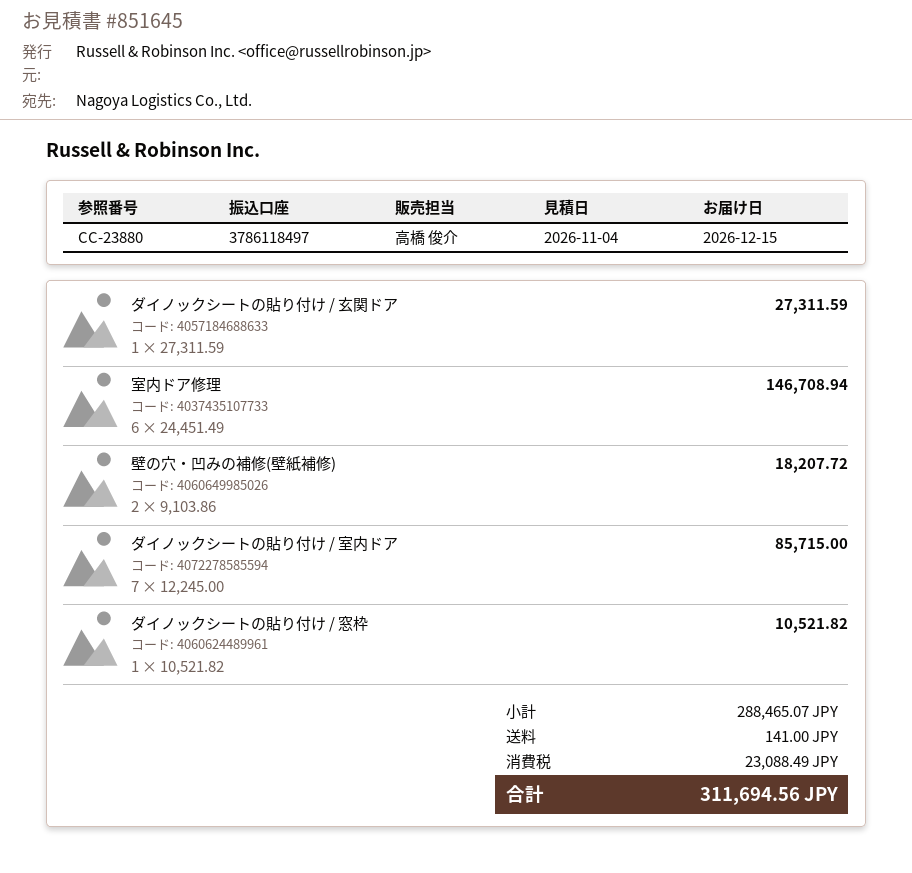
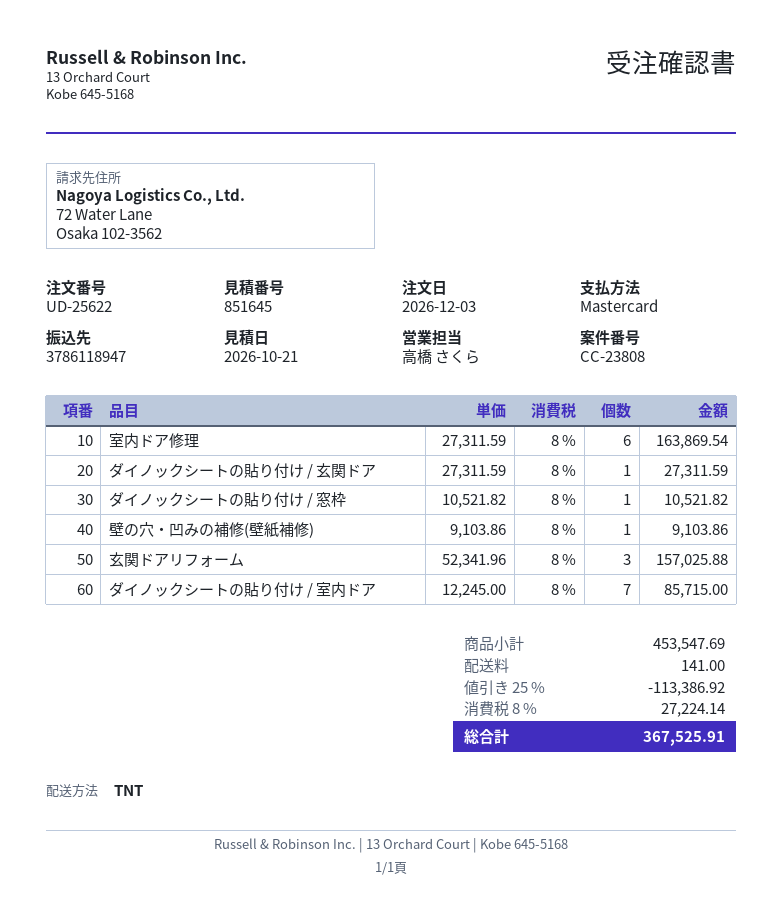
quote date: 2026-11-04 -> 2026-10-21
reference: CC-23880 -> CC-23808
sales rep: 高橋 俊介 -> 高橋 さくら
bank account: 3786118497 -> 3786118947
室内ドア修理: 6 x 24451.49 = 146708.94 -> 6 x 27311.59 = 163869.54
壁の穴・凹みの補修(壁紙補修): 2 x 9103.86 = 18207.72 -> 1 x 9103.86 = 9103.86
玄関ドアリフォーム: none -> 3 x 52341.96 = 157025.88
subtotal: 288465.07 -> 453547.69
discount: none -> 25% = 113386.92
tax: 23088.49 -> 27224.14
total: 311694.56 -> 367525.91

